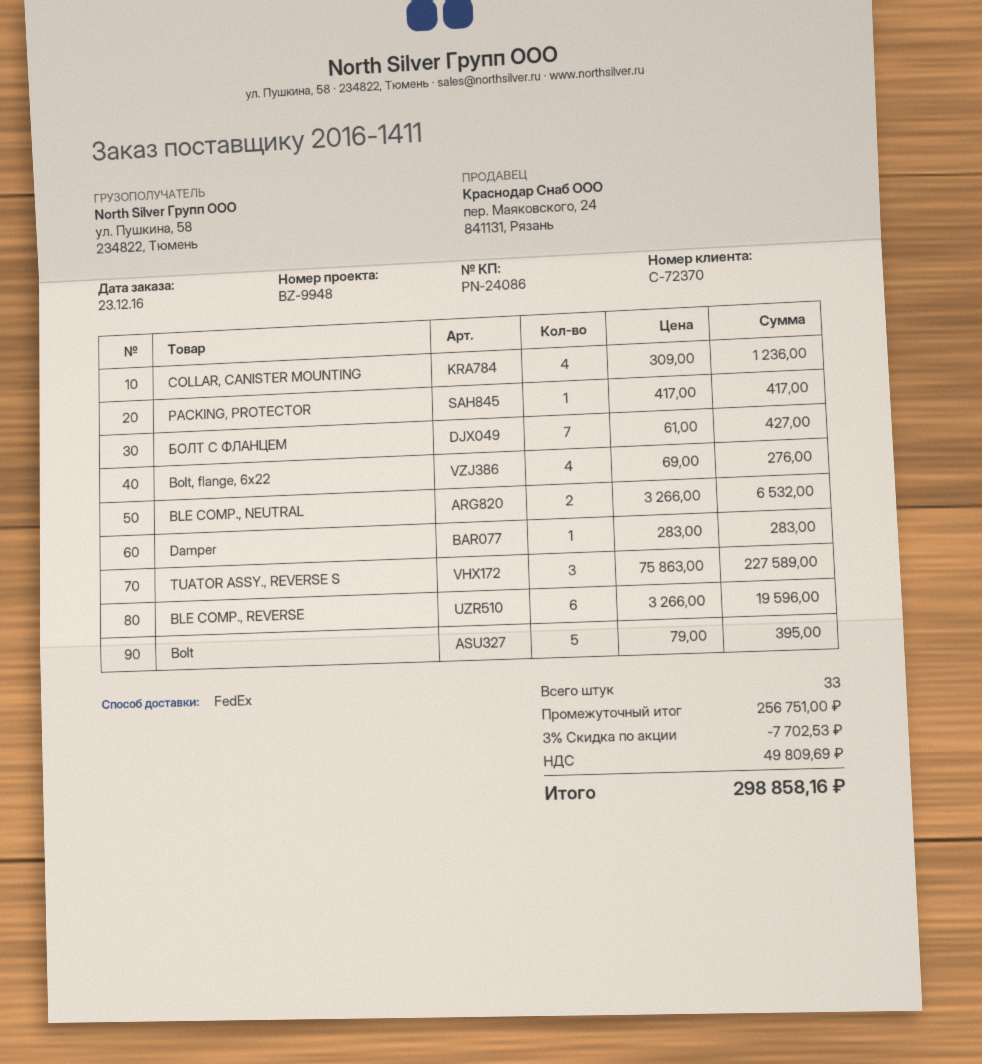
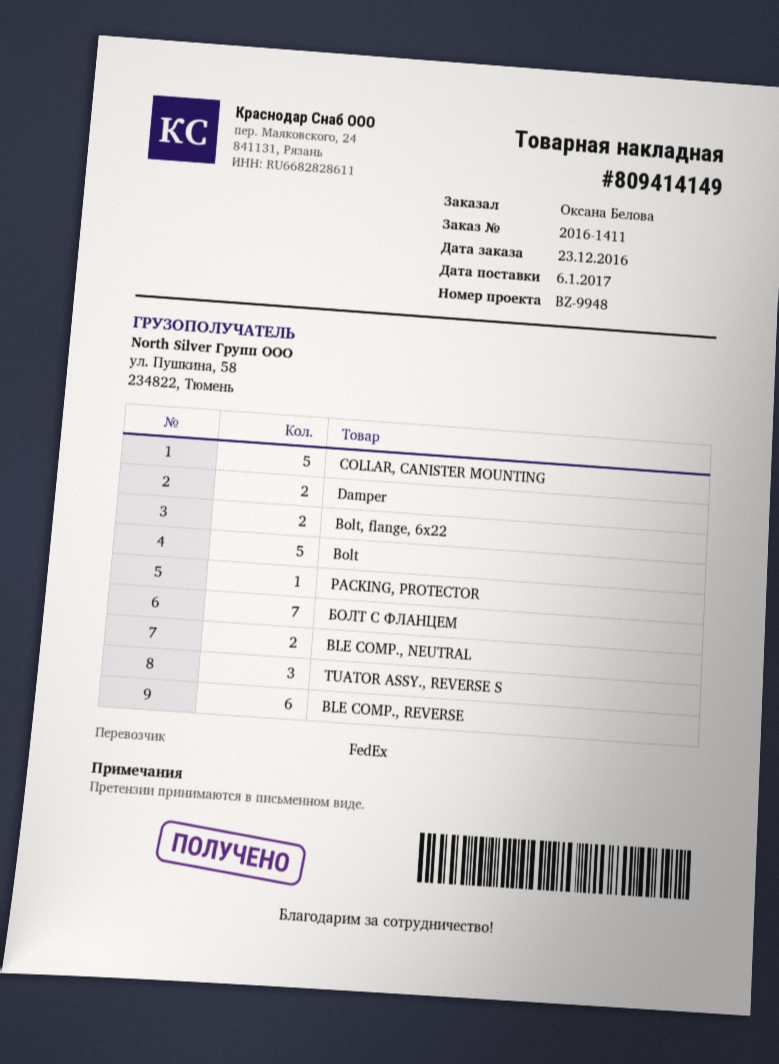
COLLAR, CANISTER MOUNTING: 4 -> 5
Bolt, flange, 6x22: 4 -> 2
Damper: 1 -> 2

